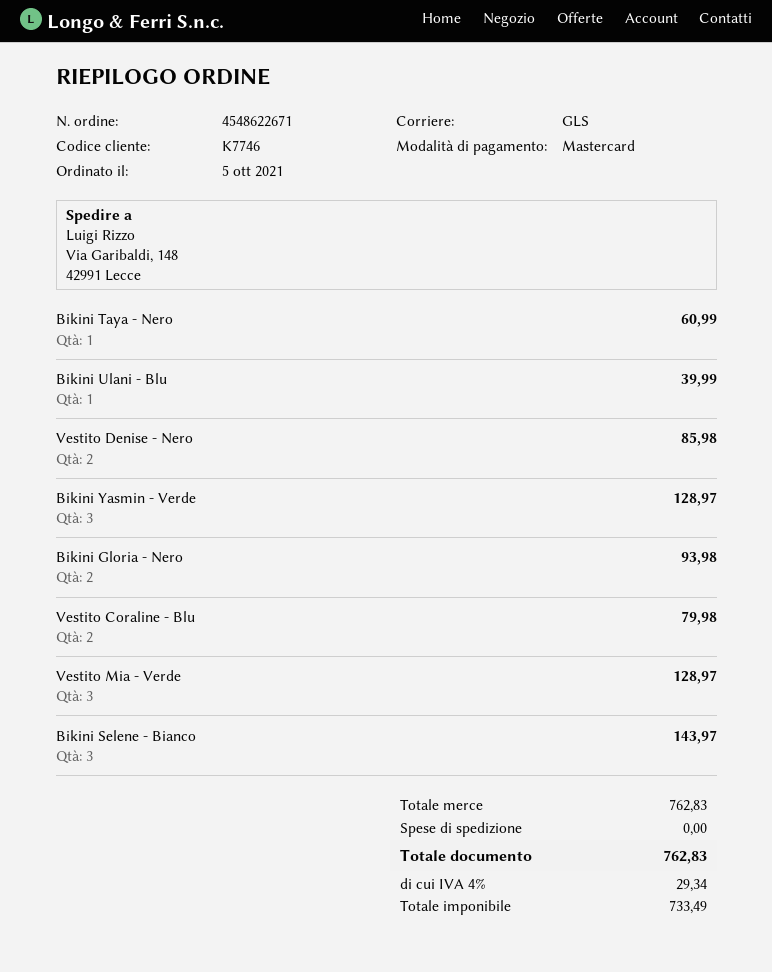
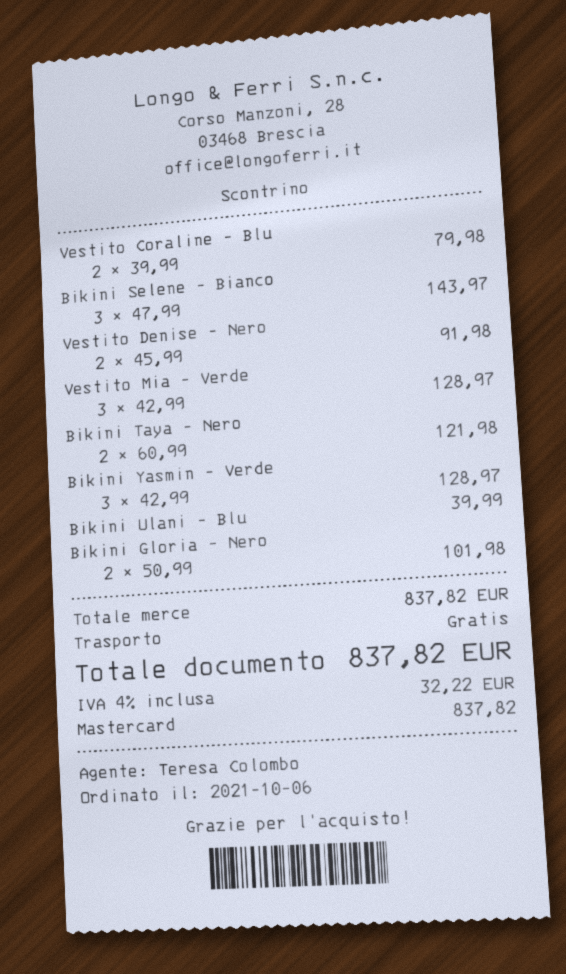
order date: 2021-10-05 -> 2021-10-06
Bikini Taya - Nero: 1 for 60.99 -> 2 for 121.98
Vestito Denise - Nero: 2 for 85.98 -> 2 for 91.98
Bikini Gloria - Nero: 2 for 93.98 -> 2 for 101.98
subtotal: 762.83 -> 837.82
tax: 4% = 29.34 -> 4% = 32.22
total: 762.83 -> 837.82

